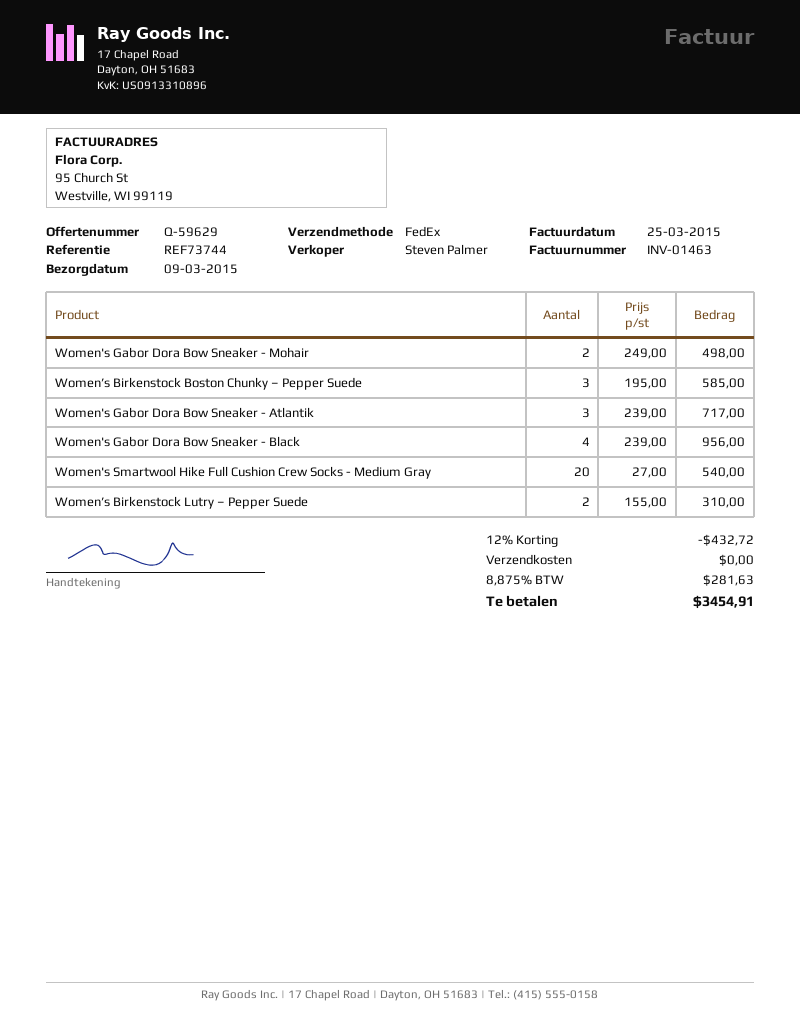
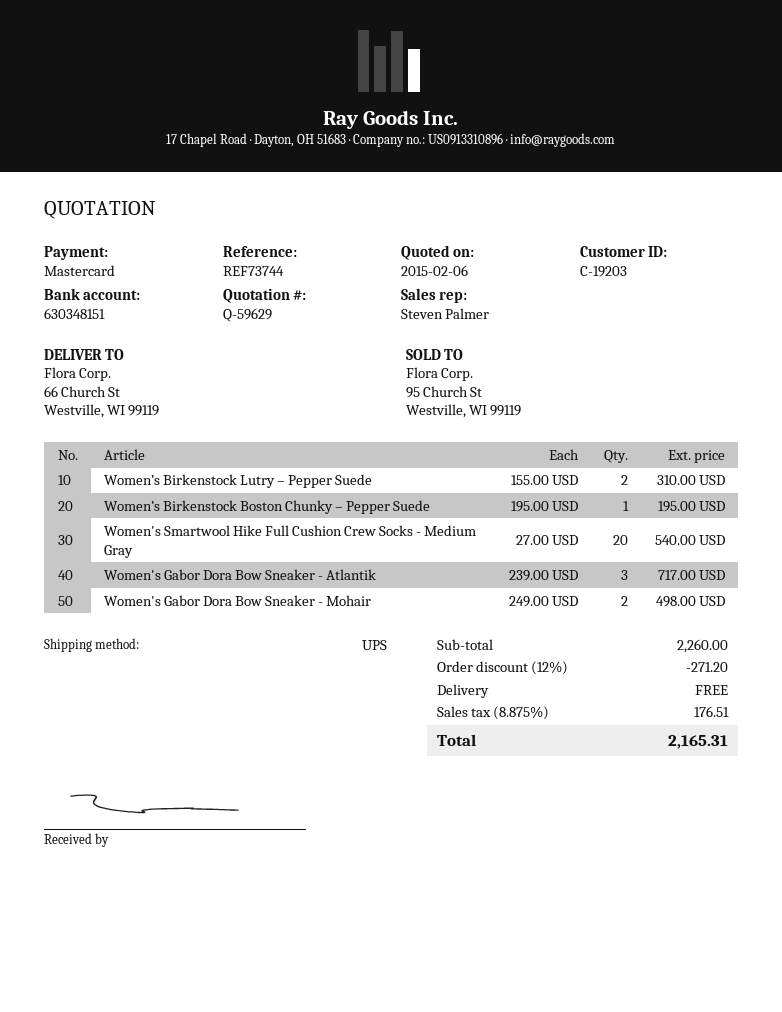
shipping method: FedEx -> UPS
Women’s Birkenstock Boston Chunky – Pepper Suede: 3 x 195.00 = 585.00 -> 1 x 195.00 = 195.00
Women's Gabor Dora Bow Sneaker - Black: 4 x 239.00 = 956.00 -> none
discount: 12% = 432.72 -> 12% = 271.20
tax: 8.875% = 281.63 -> 8.875% = 176.51
total: 3454.91 -> 2165.31

